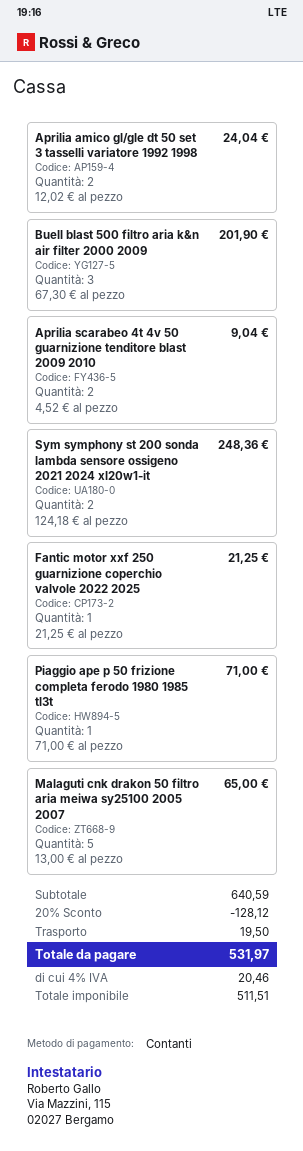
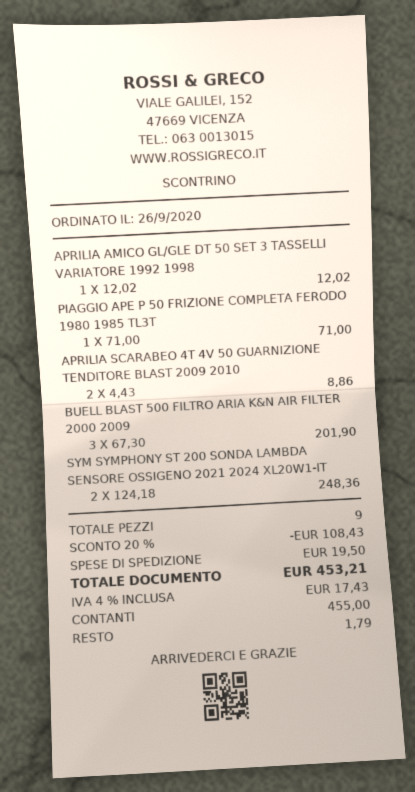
Aprilia amico gl/gle dt 50 set 3 tasselli variatore 1992 1998: 2 x 12.02 = 24.04 -> 1 x 12.02 = 12.02
Aprilia scarabeo 4t 4v 50 guarnizione tenditore blast 2009 2010: 2 x 4.52 = 9.04 -> 2 x 4.43 = 8.86
Fantic motor xxf 250 guarnizione coperchio valvole 2022 2025: 1 x 21.25 = 21.25 -> none
Malaguti cnk drakon 50 filtro aria meiwa sy25100 2005 2007: 5 x 13.00 = 65.00 -> none
discount: 20% = 128.12 -> 20% = 108.43
tax: 4% = 20.46 -> 4% = 17.43
total: 531.97 -> 453.21

